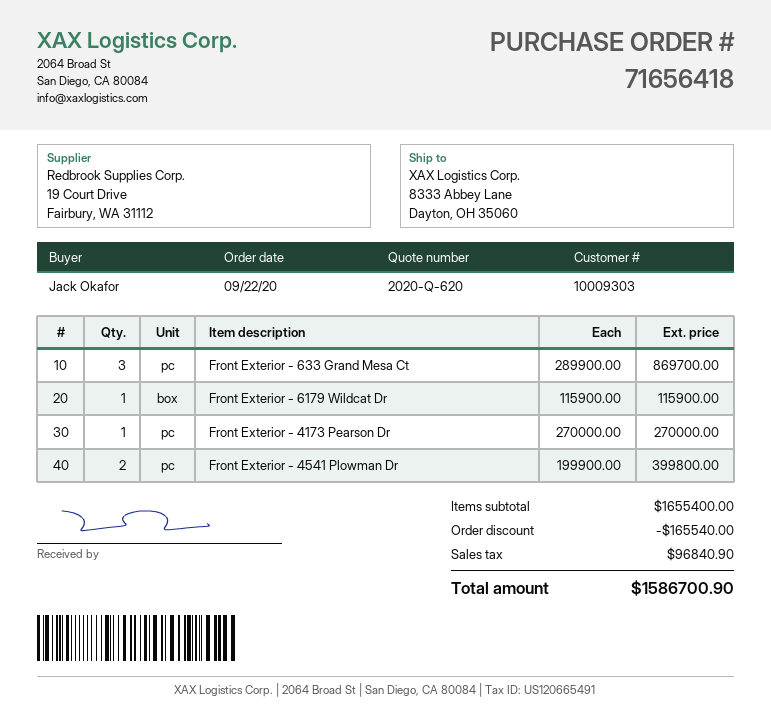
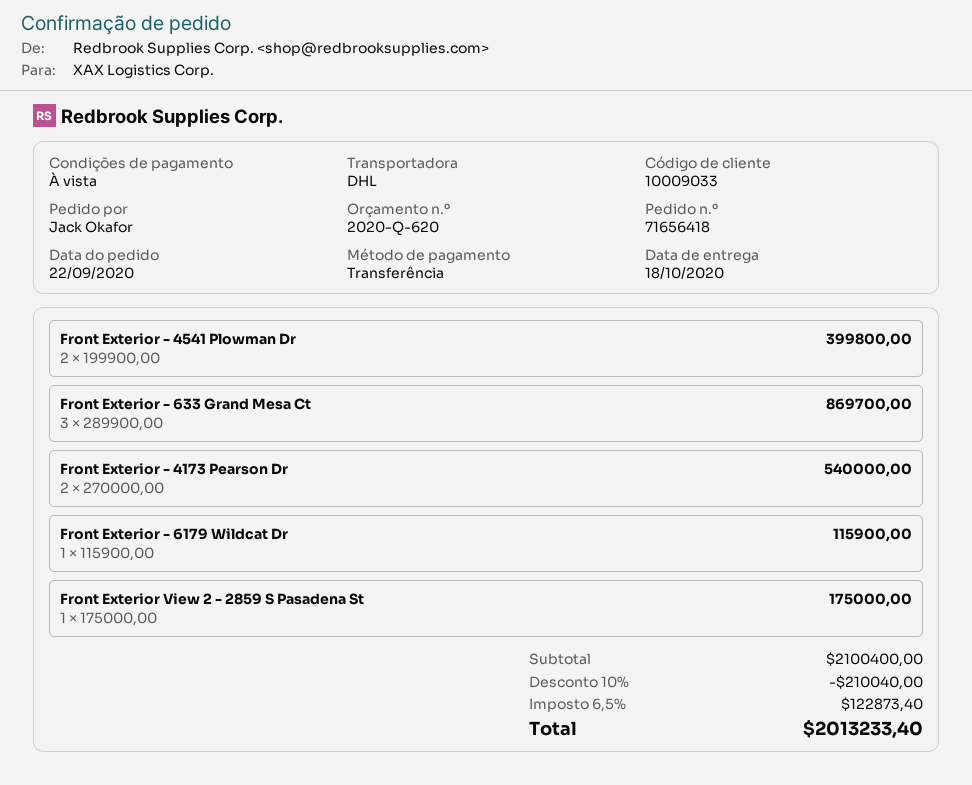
customer number: 10009303 -> 10009033
Front Exterior - 4173 Pearson Dr: 1 x 270000.00 = 270000.00 -> 2 x 270000.00 = 540000.00
Front Exterior View 2 - 2859 S Pasadena St: none -> 1 x 175000.00 = 175000.00
subtotal: 1655400.00 -> 2100400.00
discount: 165540.00 -> 210040.00
tax: 96840.90 -> 122873.40
total: 1586700.90 -> 2013233.40

